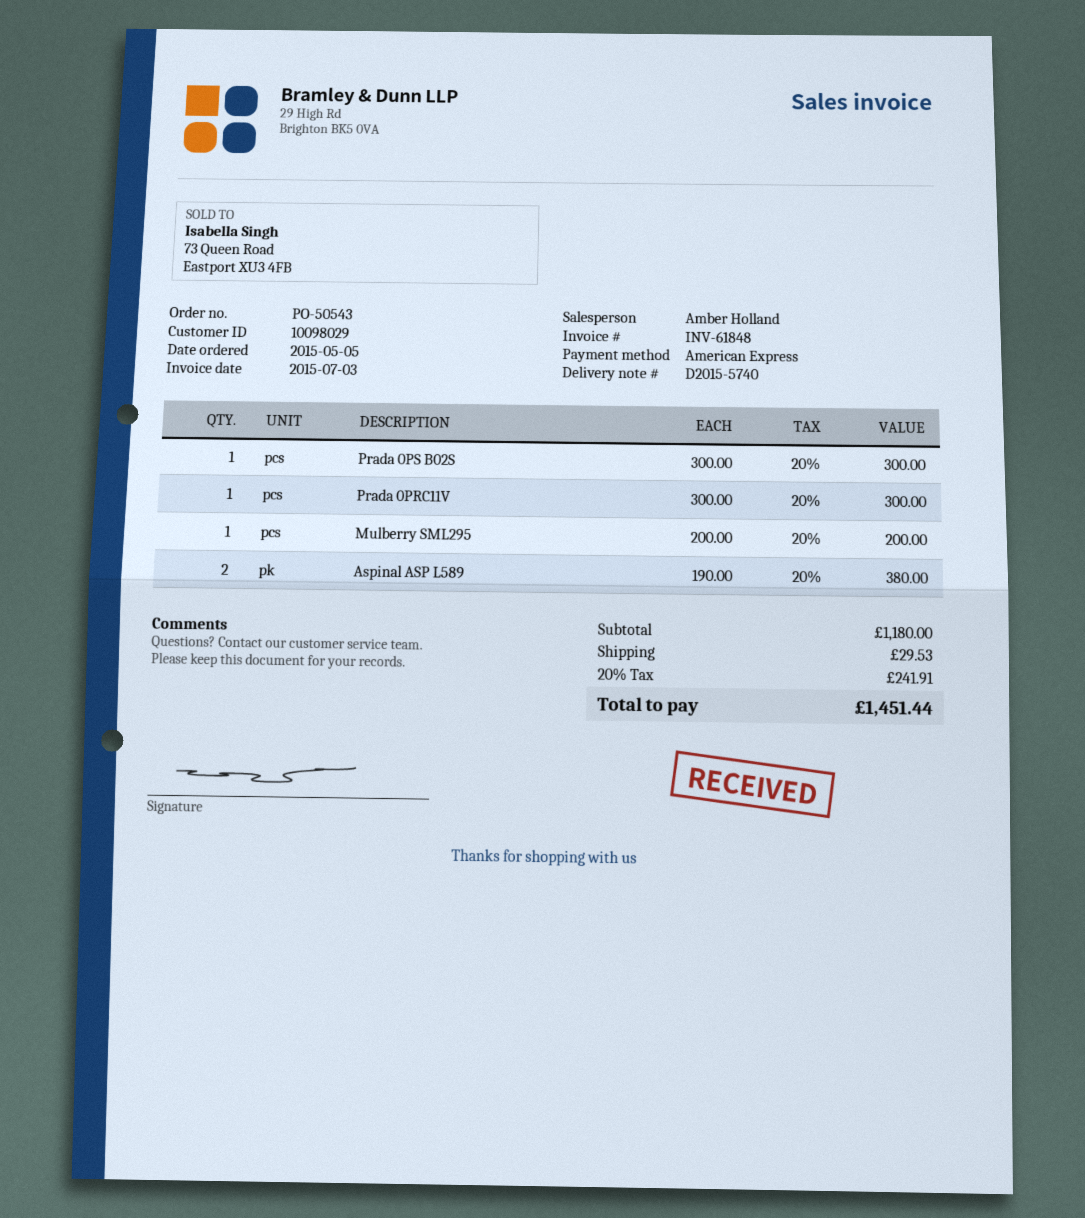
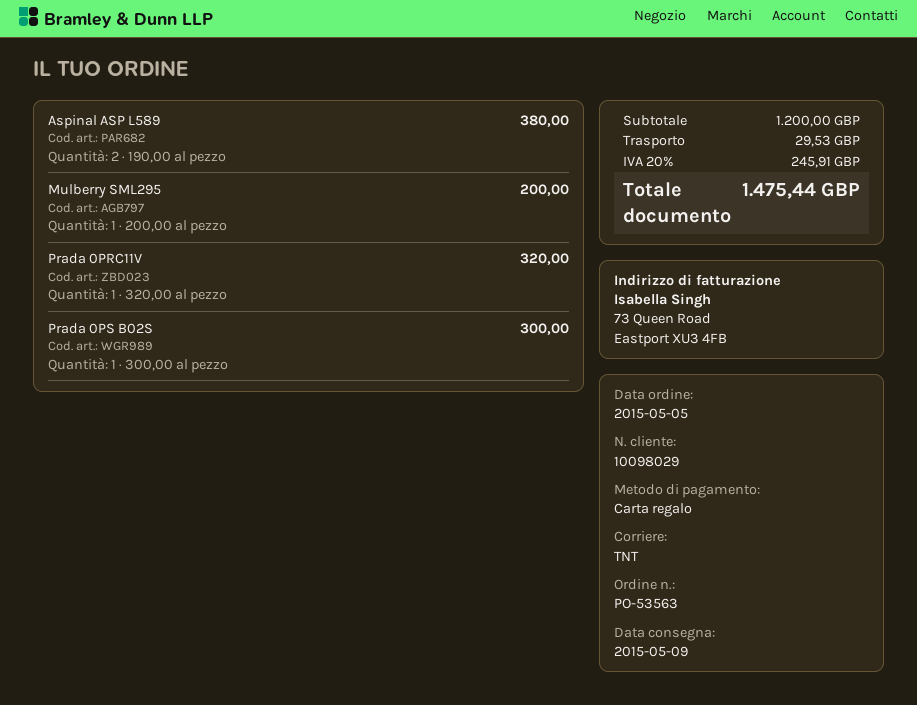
order number: PO-50543 -> PO-53563
payment method: American Express -> gift card
Prada 0PRC11V: 1 x 300.00 = 300.00 -> 1 x 320.00 = 320.00
subtotal: 1180.00 -> 1200.00
tax: 20% = 241.91 -> 20% = 245.91
total: 1451.44 -> 1475.44

